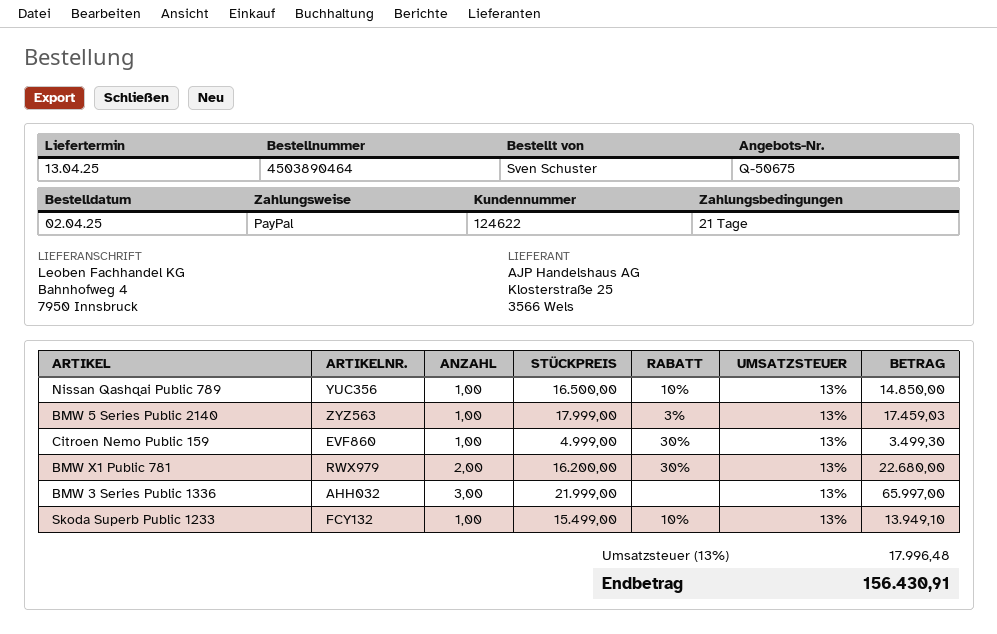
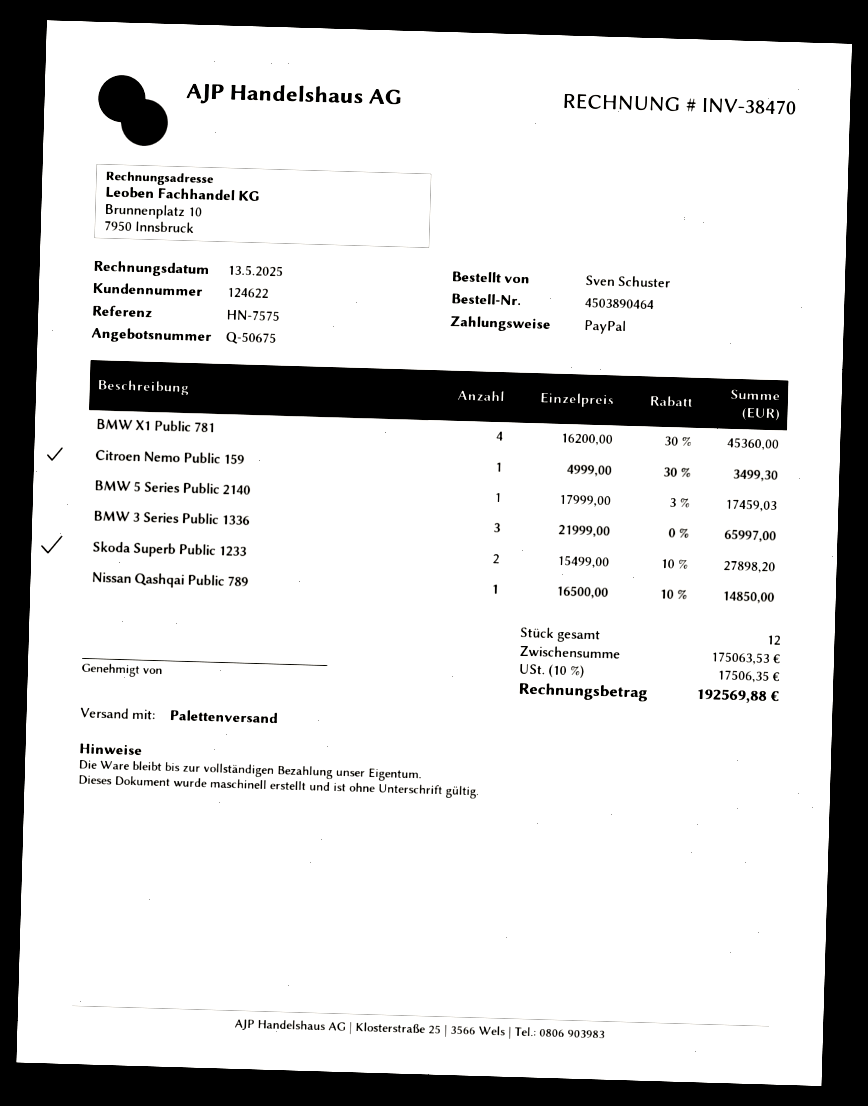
BMW X1 Public 781: 2 x 16200.00 - 30% = 22680.00 -> 4 x 16200.00 - 30% = 45360.00
Skoda Superb Public 1233: 1 x 15499.00 - 10% = 13949.10 -> 2 x 15499.00 - 10% = 27898.20
tax: 13% = 17996.48 -> 10% = 17506.35
total: 156430.91 -> 192569.88

